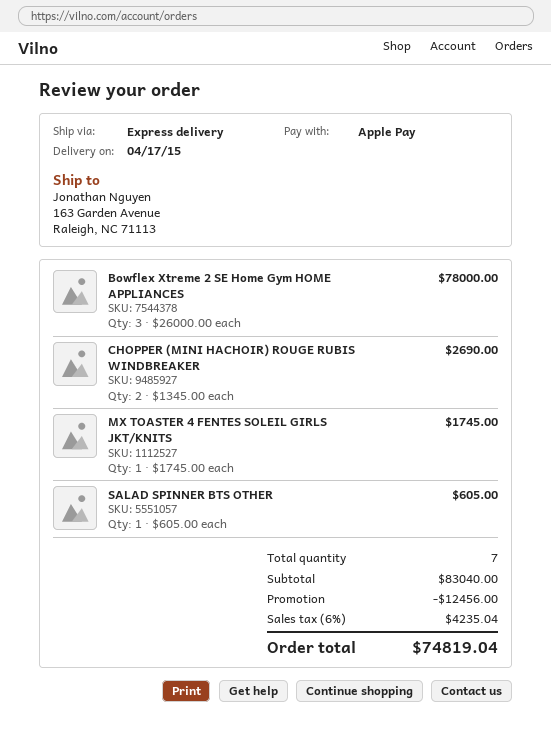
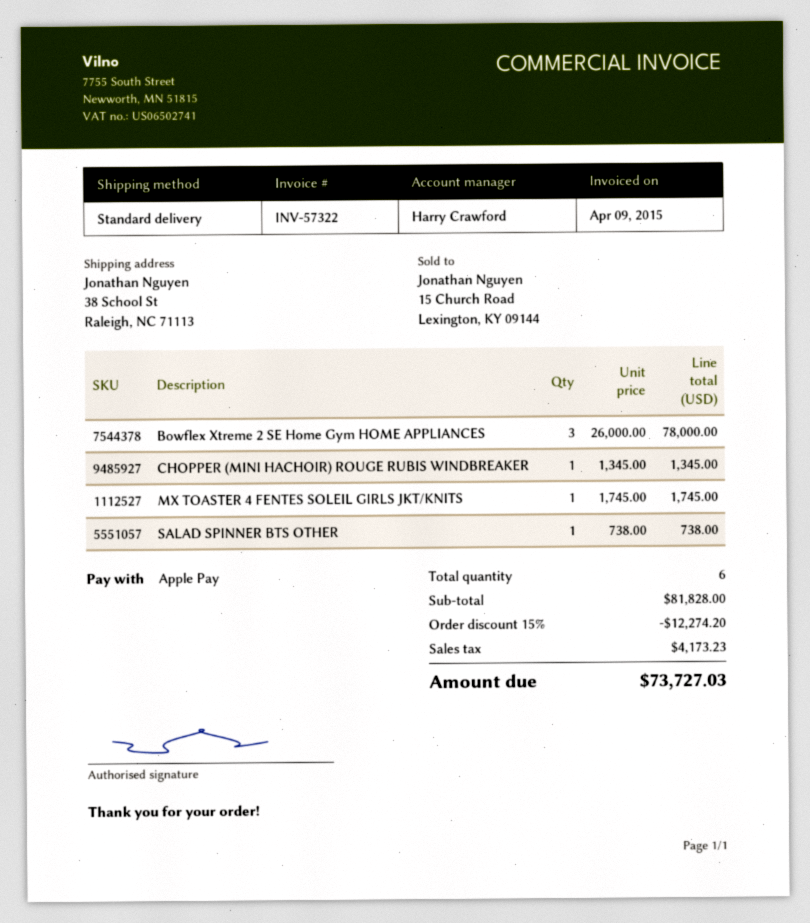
shipping method: express -> standard
ship to: 163 Garden Avenue, Raleigh, NC 71113 -> 38 School St, Raleigh, NC 71113
CHOPPER (MINI HACHOIR) ROUGE RUBIS WINDBREAKER: 2 x 1345.00 = 2690.00 -> 1 x 1345.00 = 1345.00
SALAD SPINNER BTS OTHER: 1 x 605.00 = 605.00 -> 1 x 738.00 = 738.00
total quantity: 7 -> 6
subtotal: 83040.00 -> 81828.00
discount: 12456.00 -> 12274.20
tax: 4235.04 -> 4173.23
total: 74819.04 -> 73727.03

